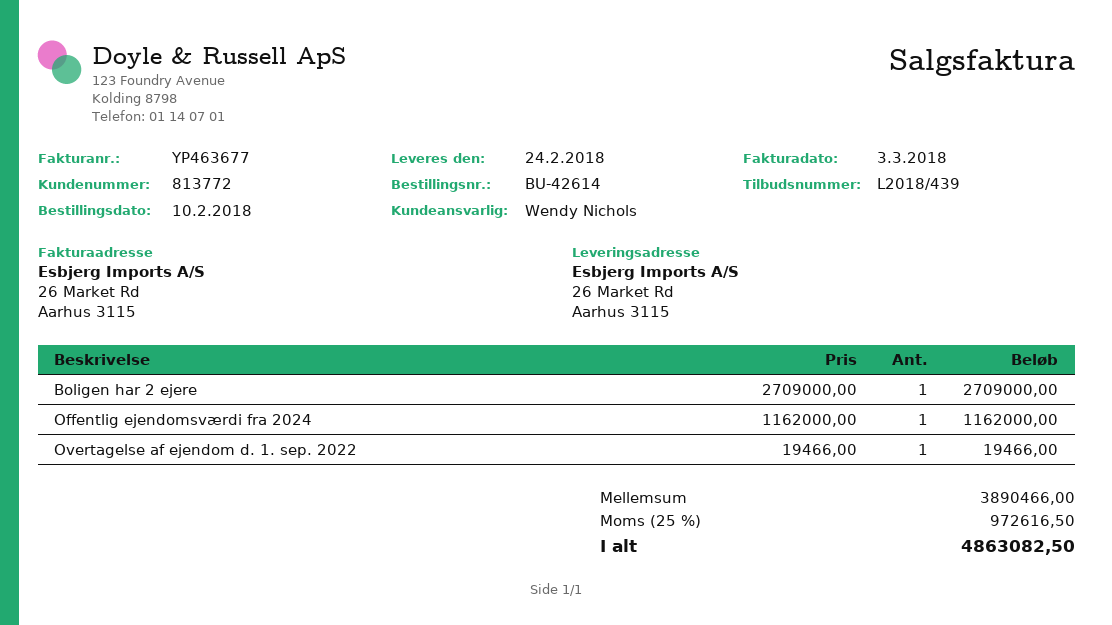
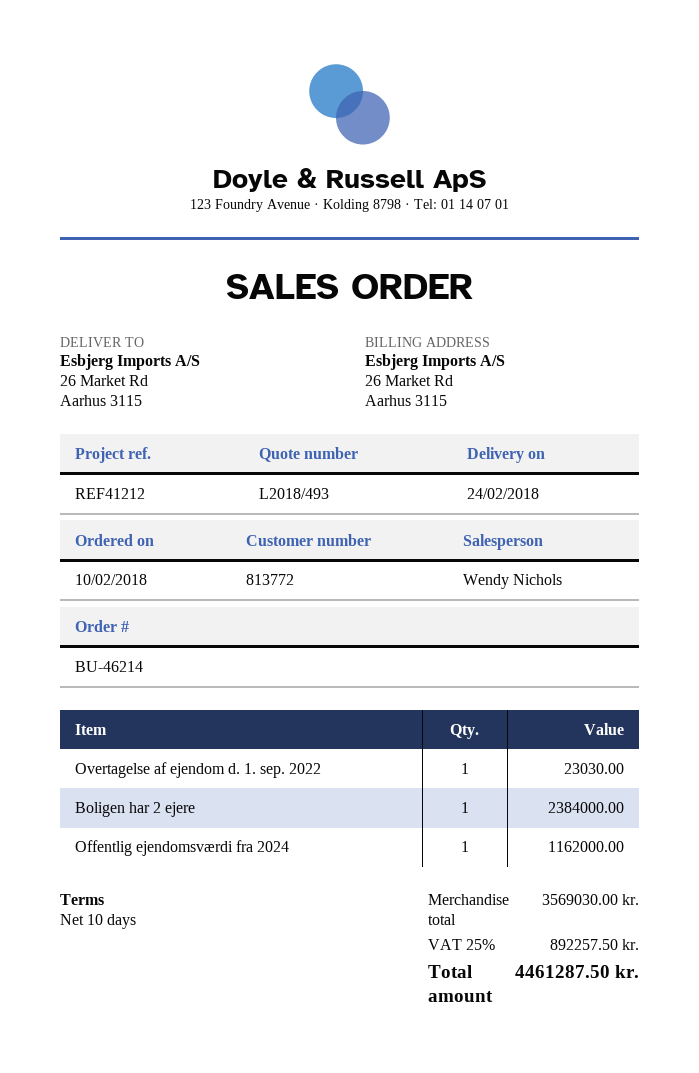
quote number: L2018/439 -> L2018/493
order number: BU-42614 -> BU-46214
Boligen har 2 ejere: 1 for 2709000.00 -> 1 for 2384000.00
Overtagelse af ejendom d. 1. sep. 2022: 1 for 19466.00 -> 1 for 23030.00
subtotal: 3890466.00 -> 3569030.00
tax: 25% = 972616.50 -> 25% = 892257.50
total: 4863082.50 -> 4461287.50

